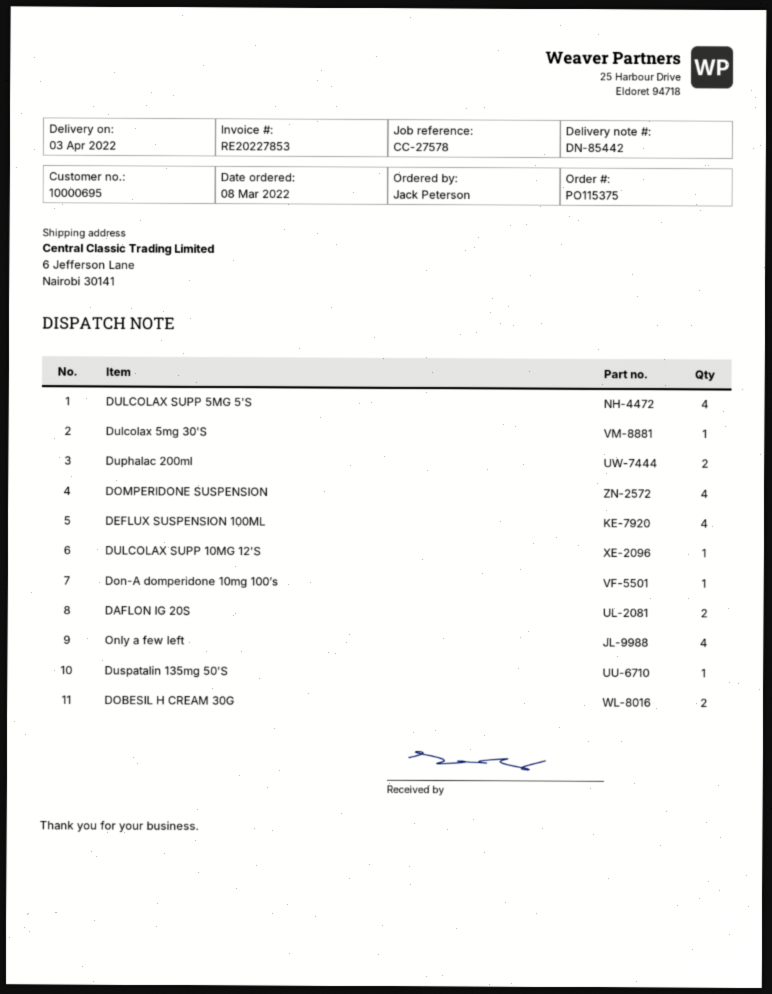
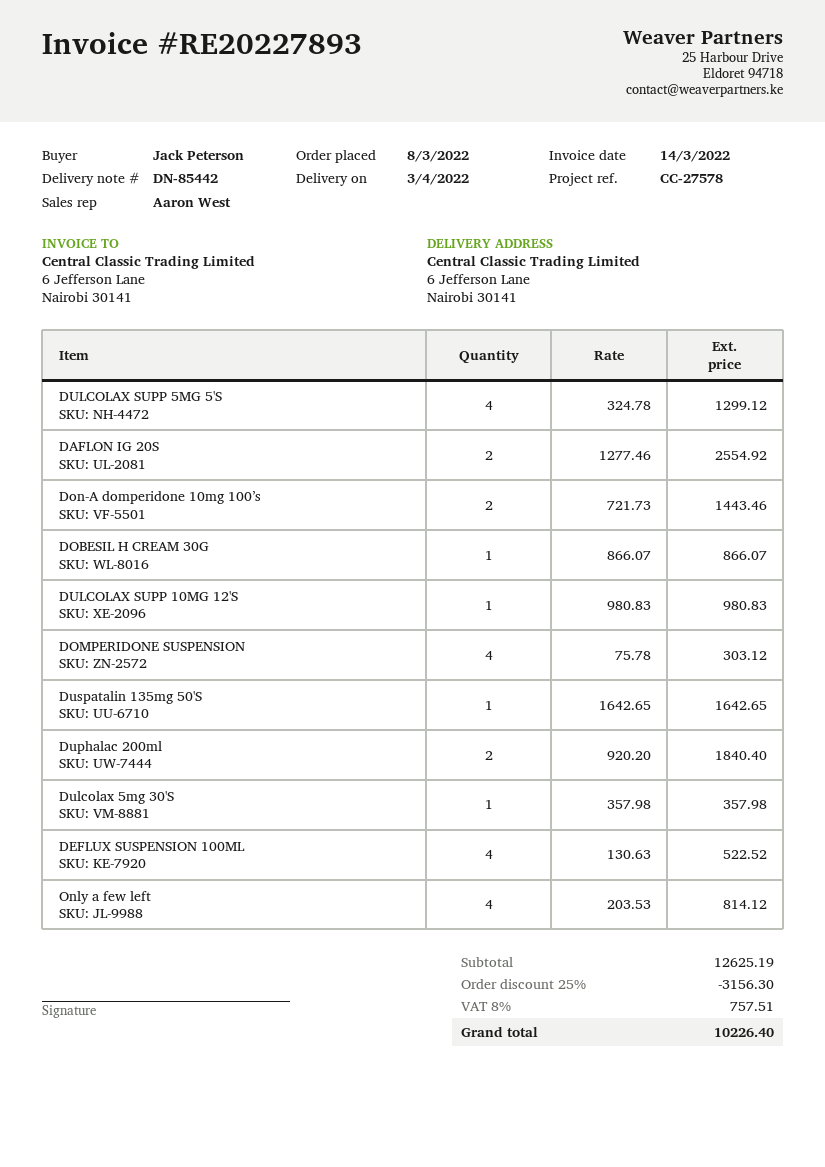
invoice number: RE20227853 -> RE20227893
Don-A domperidone 10mg 100’s: 1 -> 2
DOBESIL H CREAM 30G: 2 -> 1

